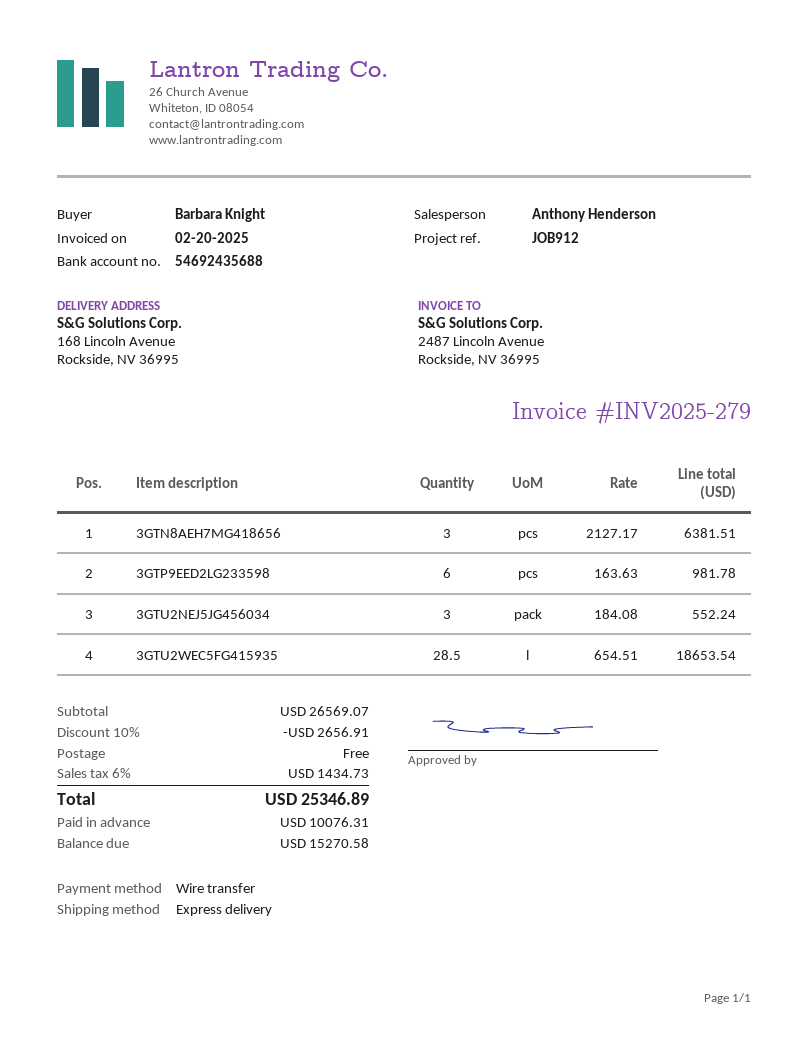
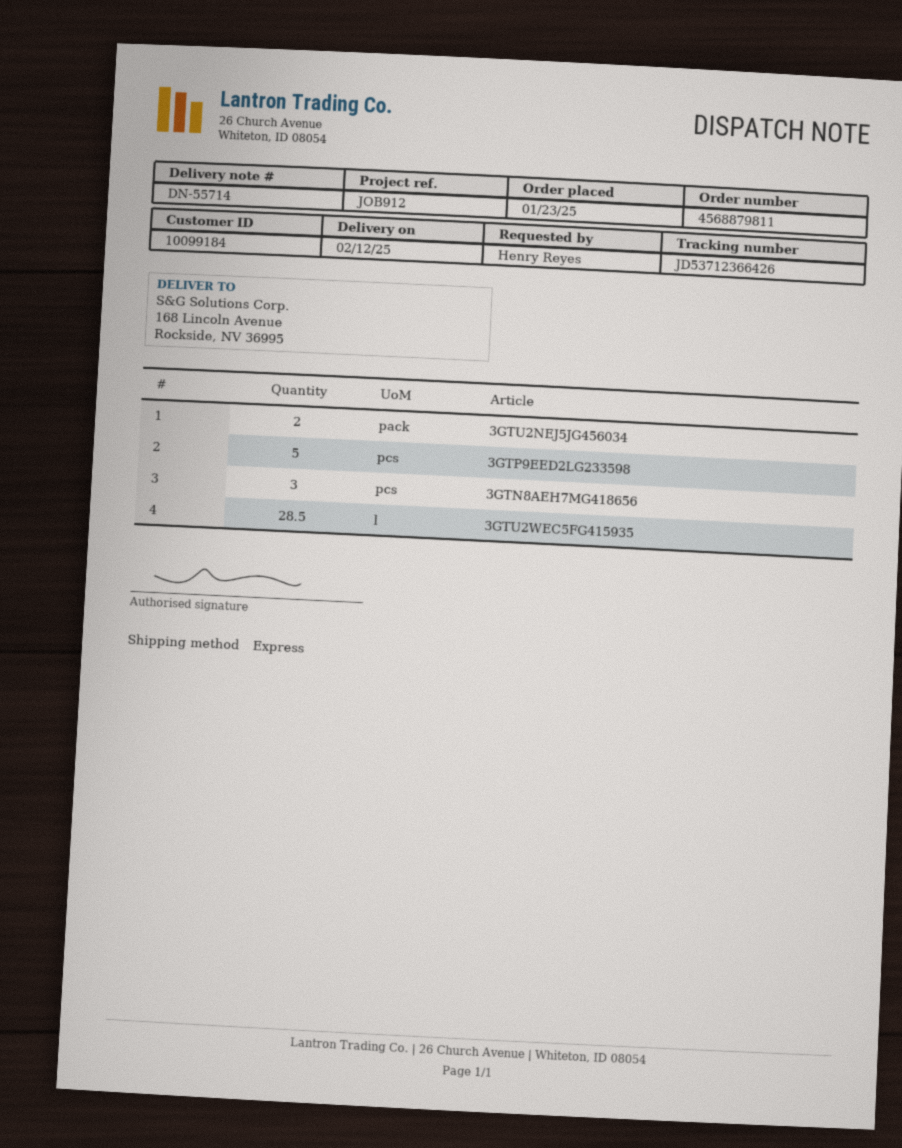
ordered by: Barbara Knight -> Henry Reyes
3GTP9EED2LG233598: 6 -> 5
3GTU2NEJ5JG456034: 3 -> 2

